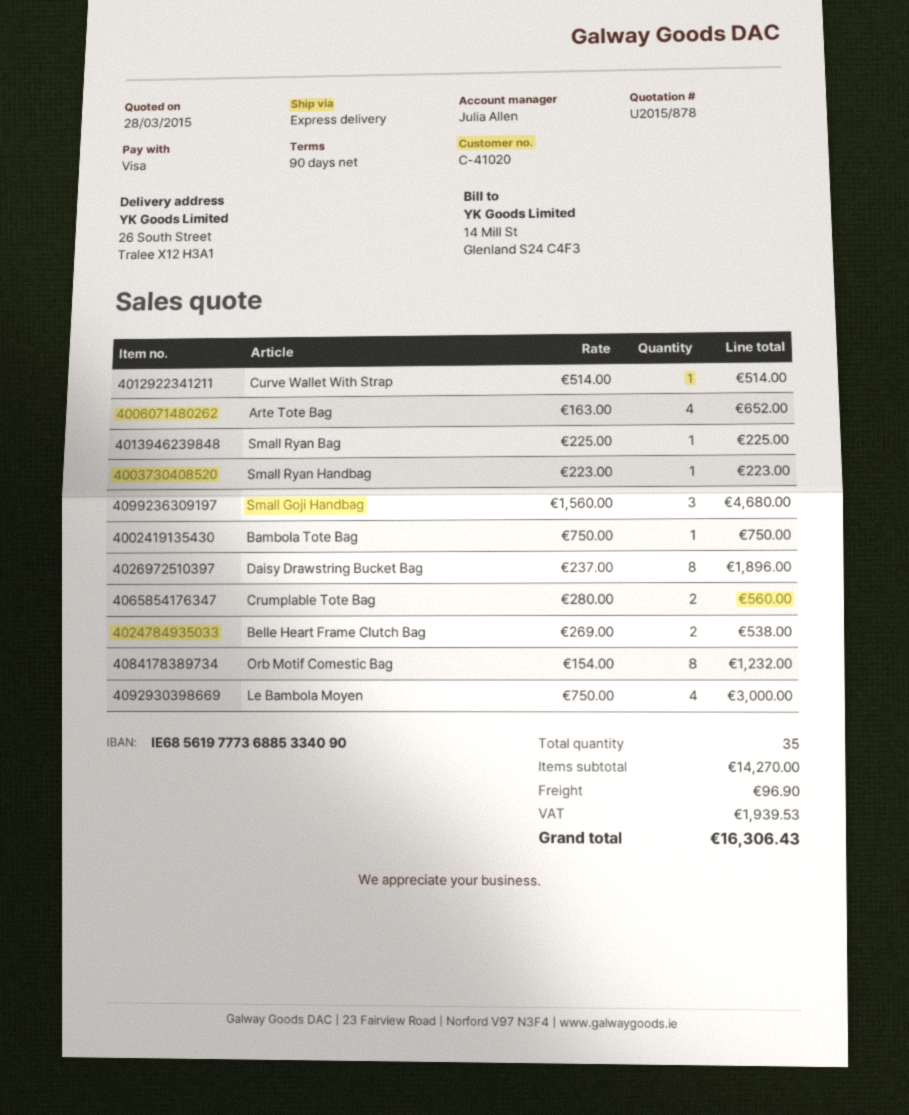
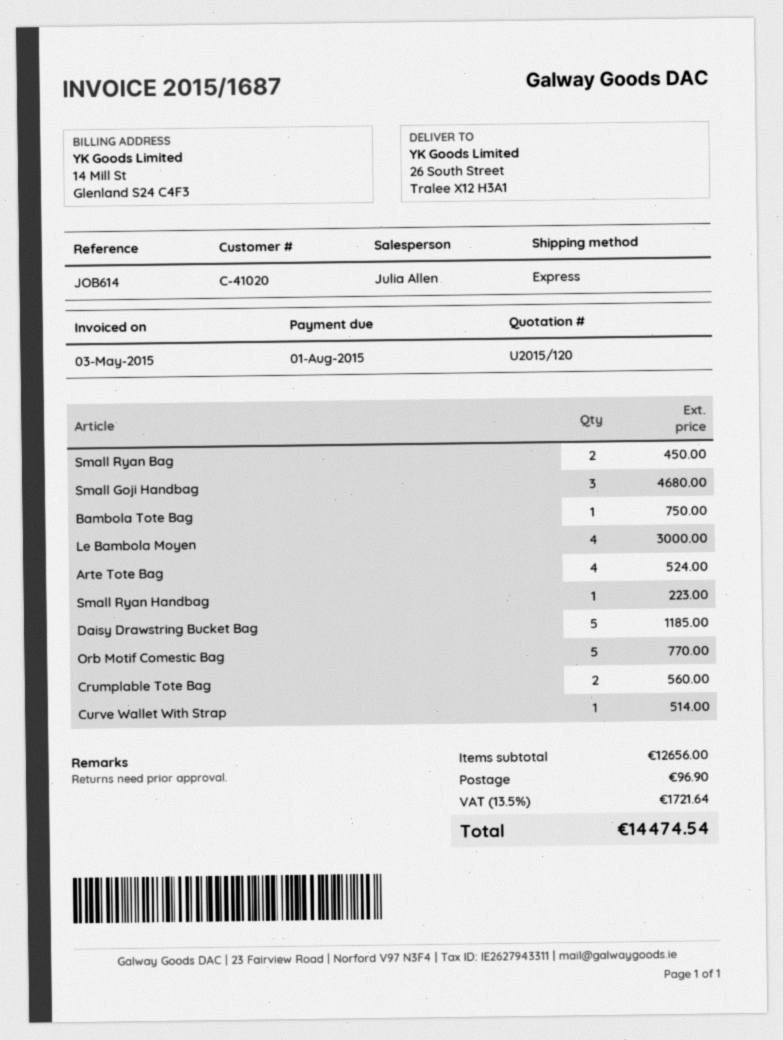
quote number: U2015/878 -> U2015/120
Arte Tote Bag: 4 for 652.00 -> 4 for 524.00
Small Ryan Bag: 1 for 225.00 -> 2 for 450.00
Daisy Drawstring Bucket Bag: 8 for 1896.00 -> 5 for 1185.00
Belle Heart Frame Clutch Bag: 2 for 538.00 -> none
Orb Motif Comestic Bag: 8 for 1232.00 -> 5 for 770.00
subtotal: 14270.00 -> 12656.00
tax: 1939.53 -> 1721.64
total: 16306.43 -> 14474.54

